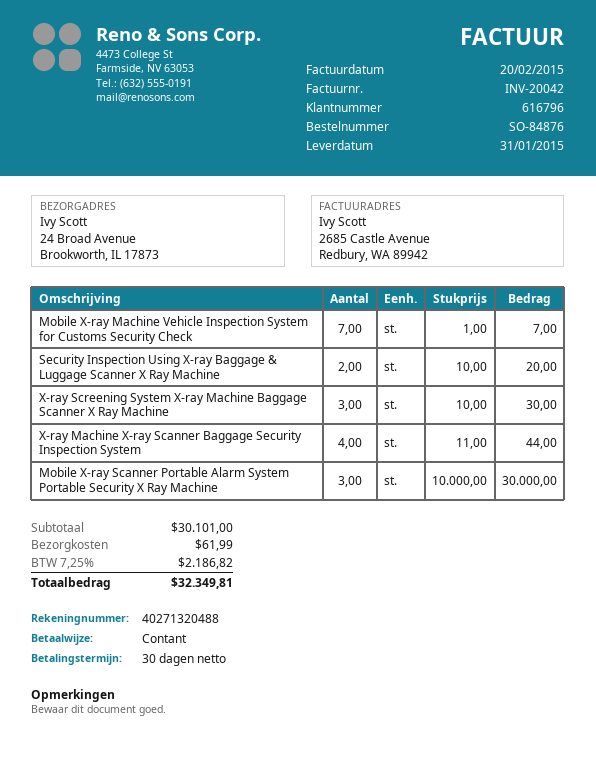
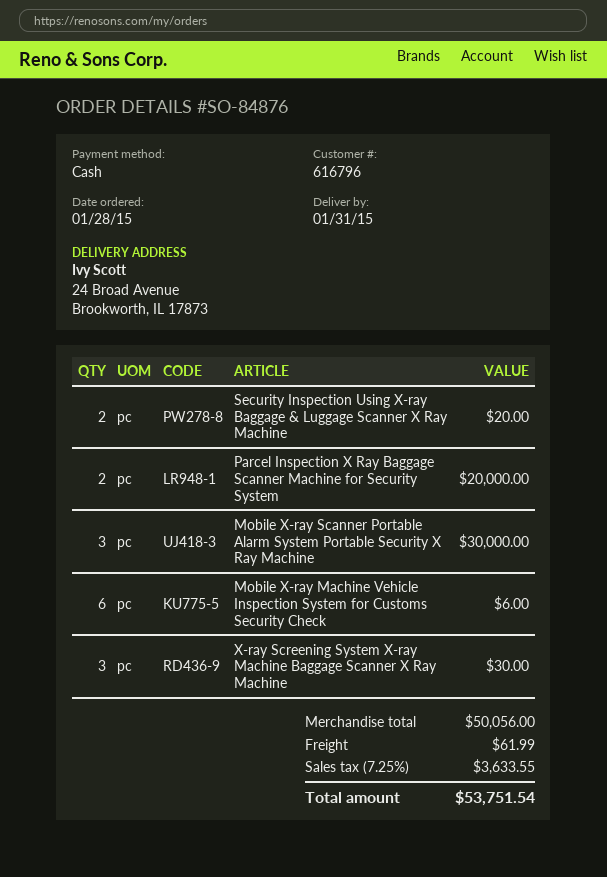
Mobile X-ray Machine Vehicle Inspection System for Customs Security Check: 7 for 7.00 -> 6 for 6.00
X-ray Machine X-ray Scanner Baggage Security Inspection System: 4 for 44.00 -> none
Parcel Inspection X Ray Baggage Scanner Machine for Security System: none -> 2 for 20000.00
subtotal: 30101.00 -> 50056.00
tax: 7.25% = 2186.82 -> 7.25% = 3633.55
total: 32349.81 -> 53751.54

